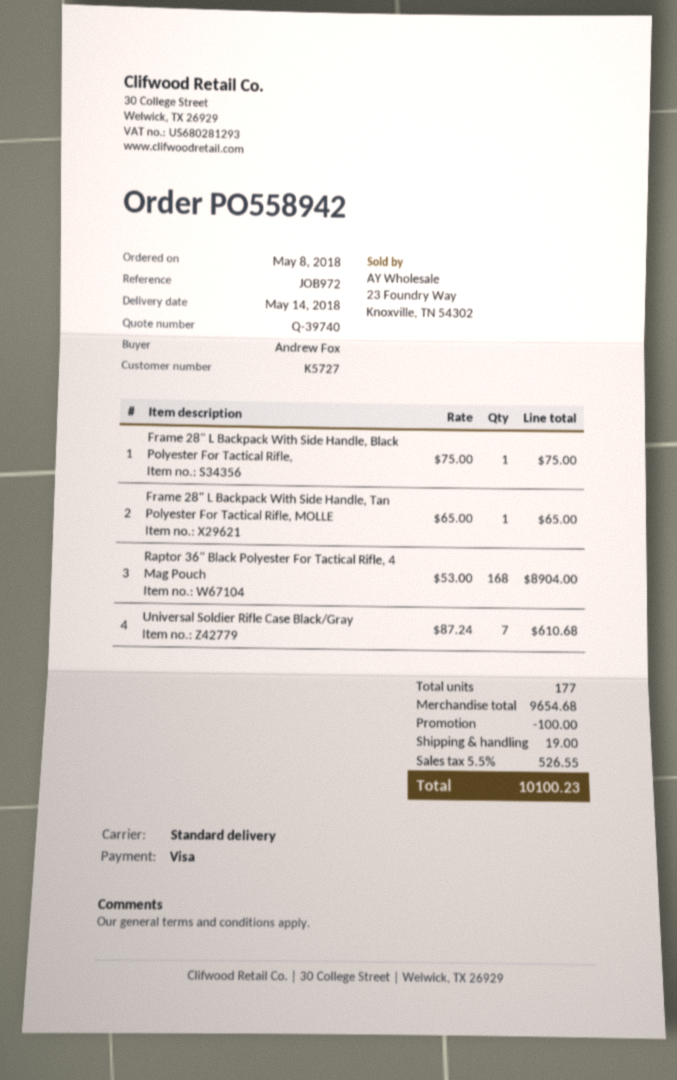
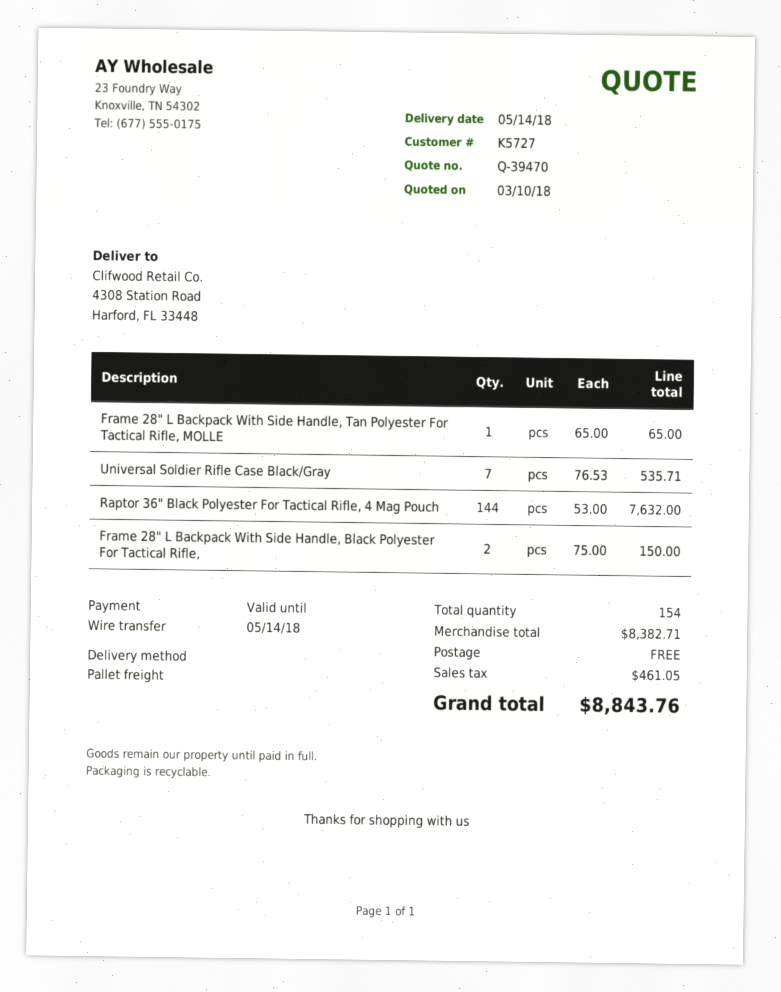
quote number: Q-39740 -> Q-39470
payment method: Visa -> bank transfer
shipping method: standard -> pallet freight
Frame 28" L Backpack With Side Handle, Black Polyester For Tactical Rifle,: 1 x 75.00 = 75.00 -> 2 x 75.00 = 150.00
Raptor 36" Black Polyester For Tactical Rifle, 4 Mag Pouch: 168 x 53.00 = 8904.00 -> 144 x 53.00 = 7632.00
Universal Soldier Rifle Case Black/Gray: 7 x 87.24 = 610.68 -> 7 x 76.53 = 535.71
total quantity: 177 -> 154
subtotal: 9654.68 -> 8382.71
discount: 100.00 -> none
shipping: 19.00 -> 0.00
tax: 526.55 -> 461.05
total: 10100.23 -> 8843.76

